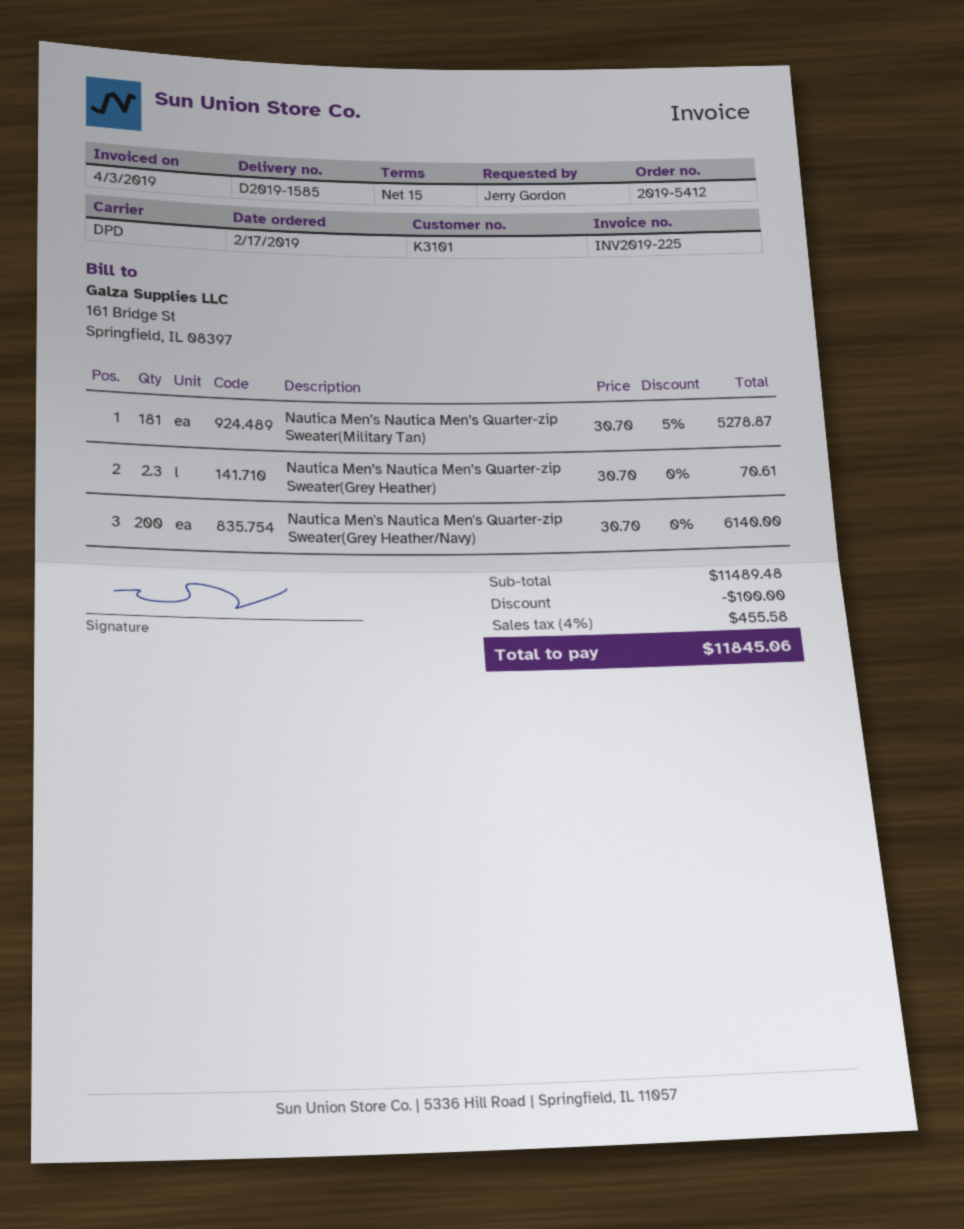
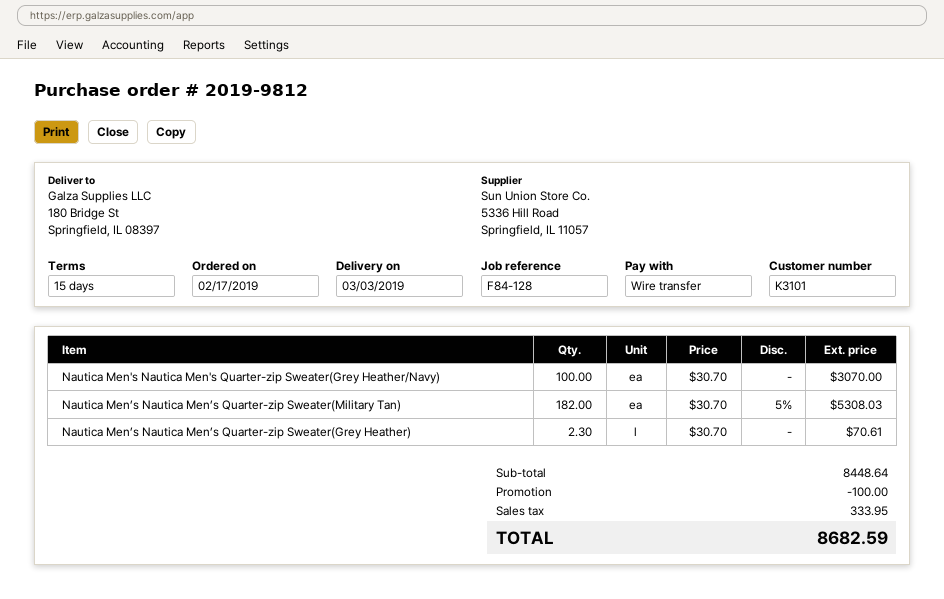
order number: 2019-5412 -> 2019-9812
Nautica Men’s Nautica Men’s Quarter-zip Sweater(Military Tan): 181 x 30.70 - 5% = 5278.87 -> 182 x 30.70 - 5% = 5308.03
Nautica Men's Nautica Men's Quarter-zip Sweater(Grey Heather/Navy): 200 x 30.70 = 6140.00 -> 100 x 30.70 = 3070.00
subtotal: 11489.48 -> 8448.64
tax: 455.58 -> 333.95
total: 11845.06 -> 8682.59

